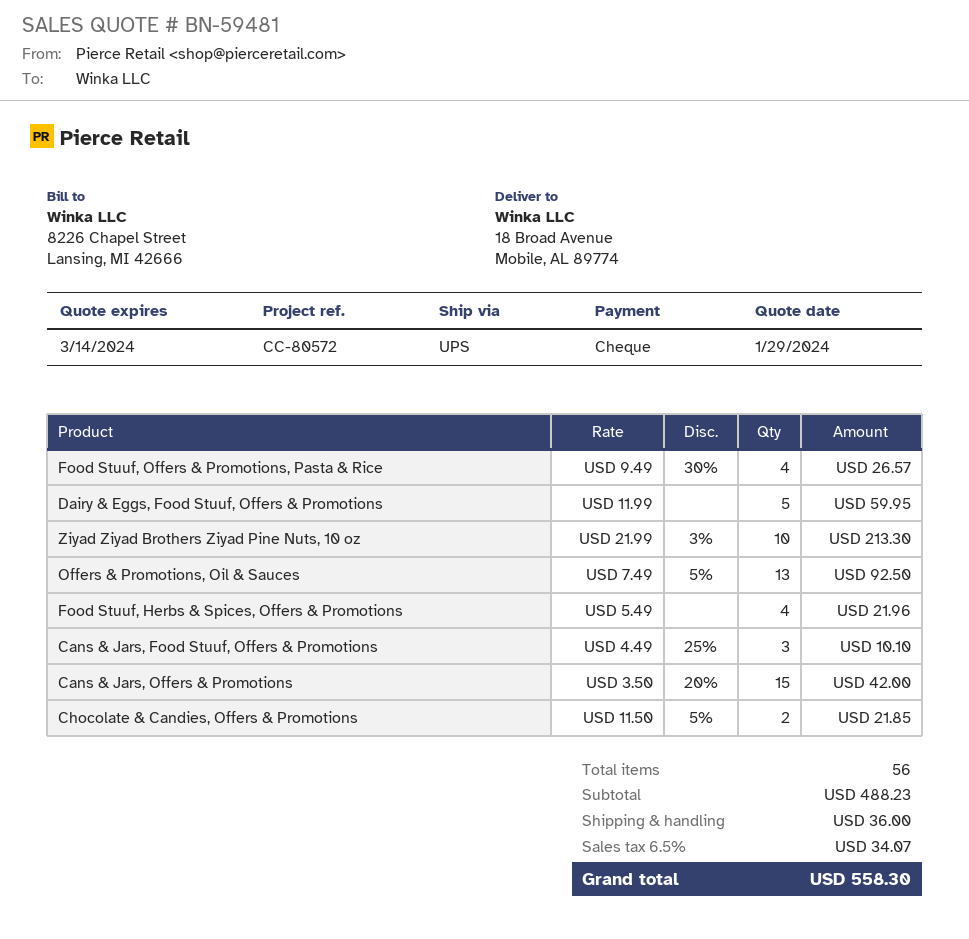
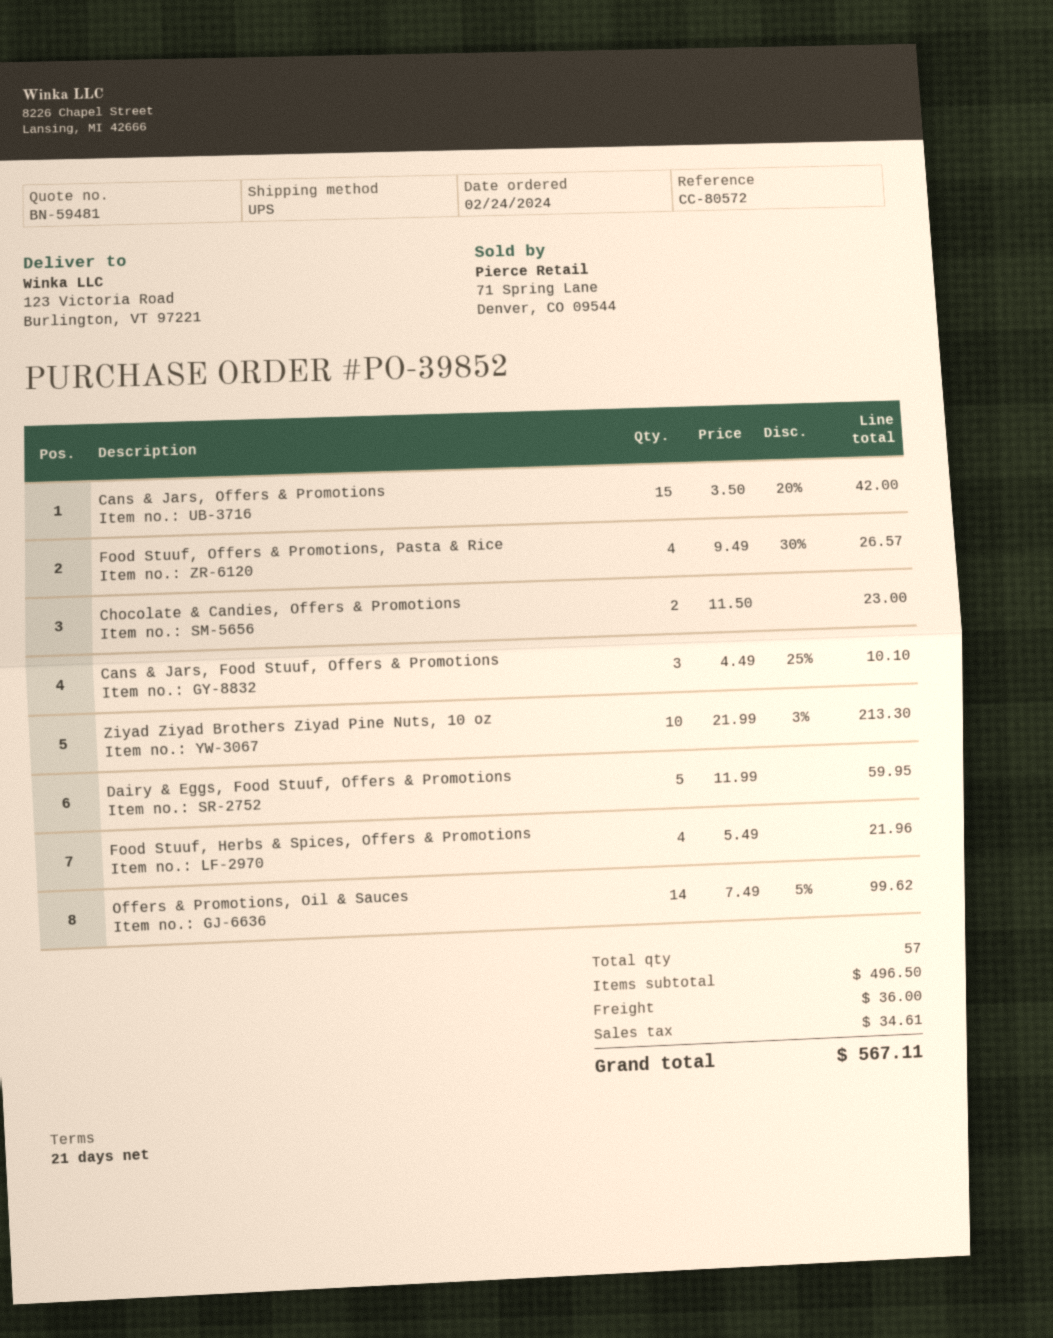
ship to: 18 Broad Avenue, Mobile, AL 89774 -> 123 Victoria Road, Burlington, VT 97221
Offers & Promotions, Oil & Sauces: 13 x 7.49 - 5% = 92.50 -> 14 x 7.49 - 5% = 99.62
Chocolate & Candies, Offers & Promotions: 2 x 11.50 - 5% = 21.85 -> 2 x 11.50 = 23.00
total quantity: 56 -> 57
subtotal: 488.23 -> 496.50
tax: 34.07 -> 34.61
total: 558.30 -> 567.11

